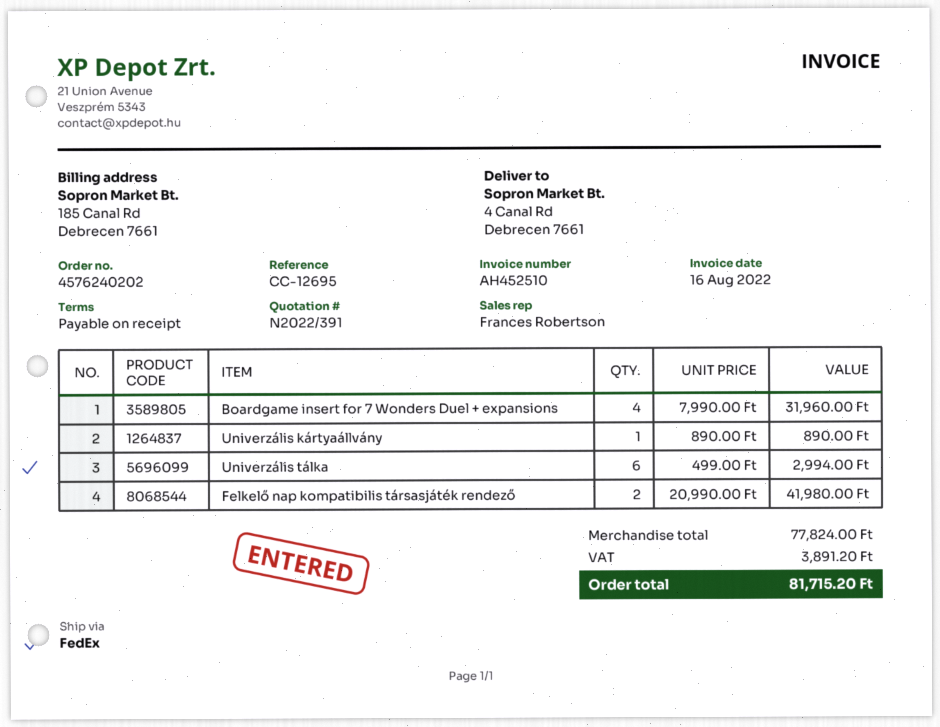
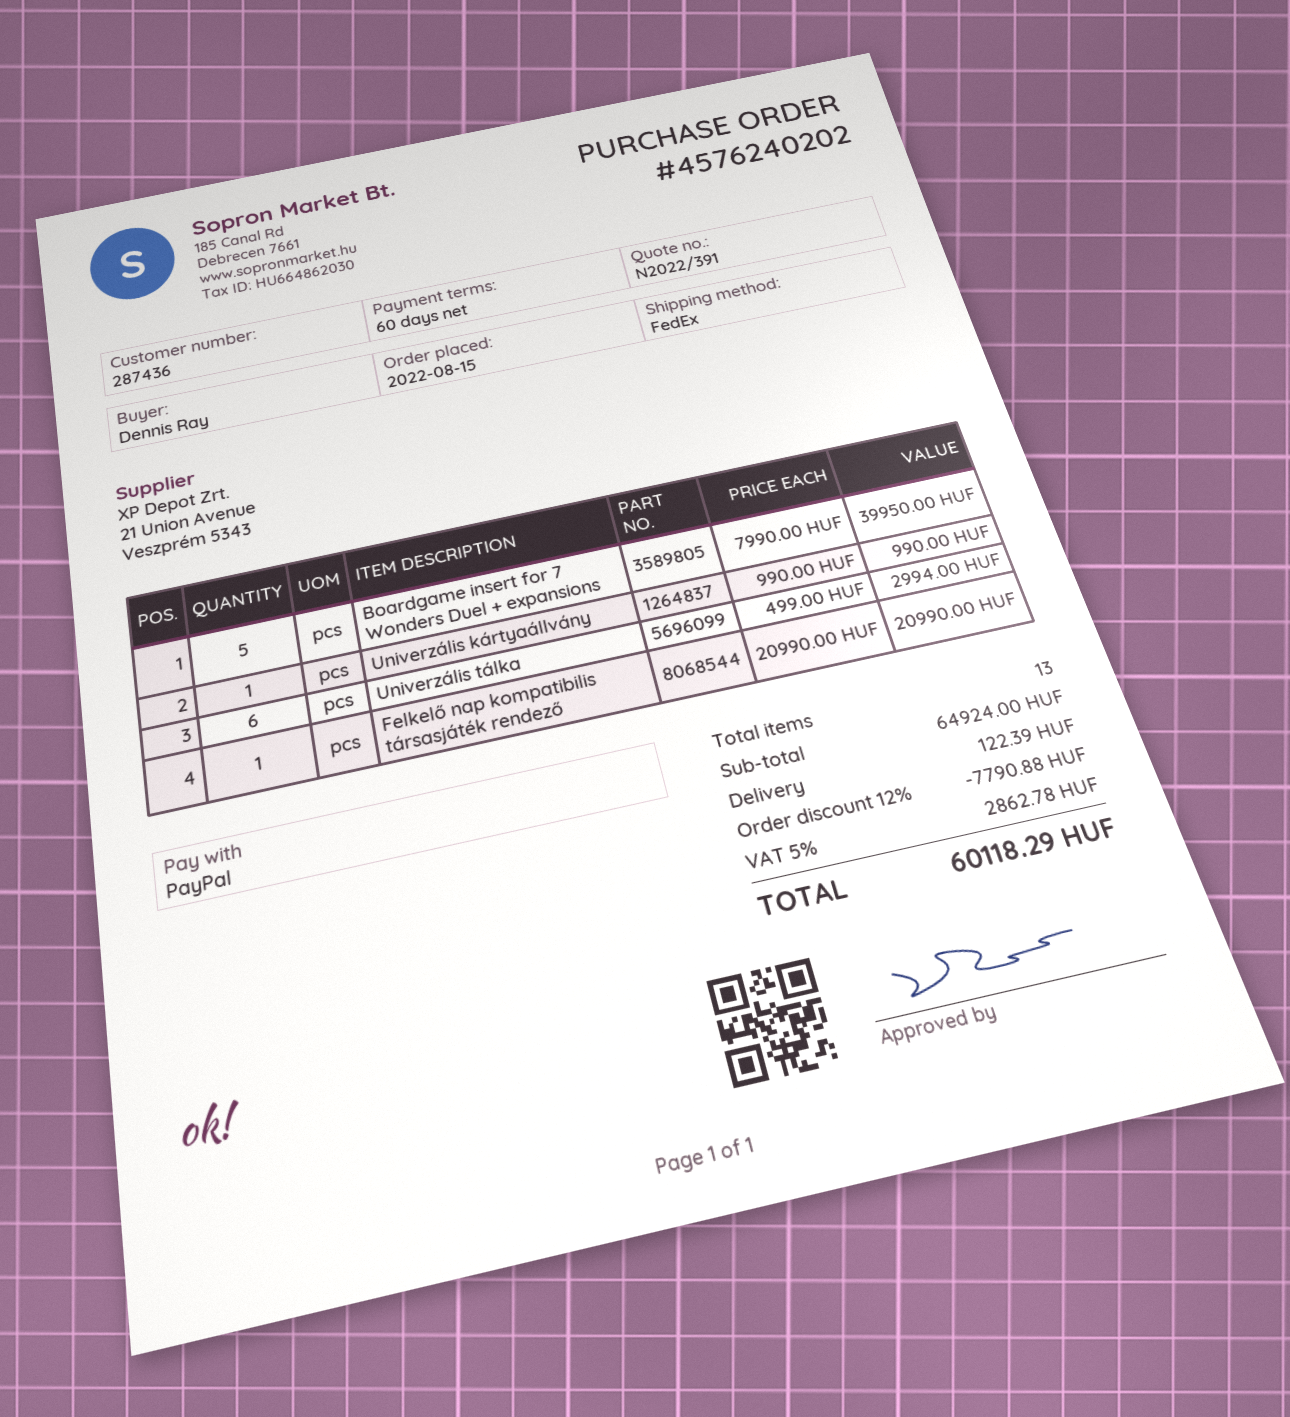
payment terms: on receipt -> 60 days
Boardgame insert for 7 Wonders Duel + expansions: 4 x 7990.00 = 31960.00 -> 5 x 7990.00 = 39950.00
Univerzális kártyaállvány: 1 x 890.00 = 890.00 -> 1 x 990.00 = 990.00
Felkelő nap kompatibilis társasjáték rendező: 2 x 20990.00 = 41980.00 -> 1 x 20990.00 = 20990.00
subtotal: 77824.00 -> 64924.00
discount: none -> 12% = 7790.88
shipping: none -> 122.39
tax: 3891.20 -> 2862.78
total: 81715.20 -> 60118.29

